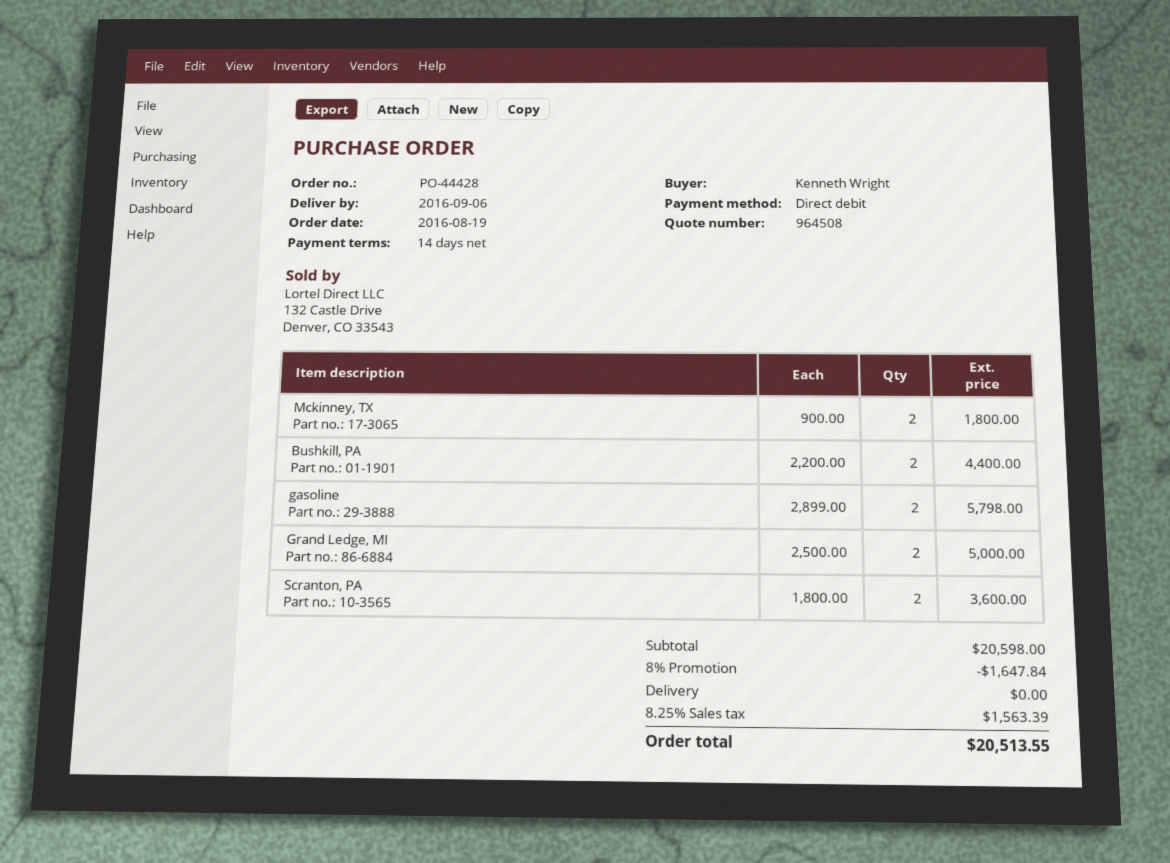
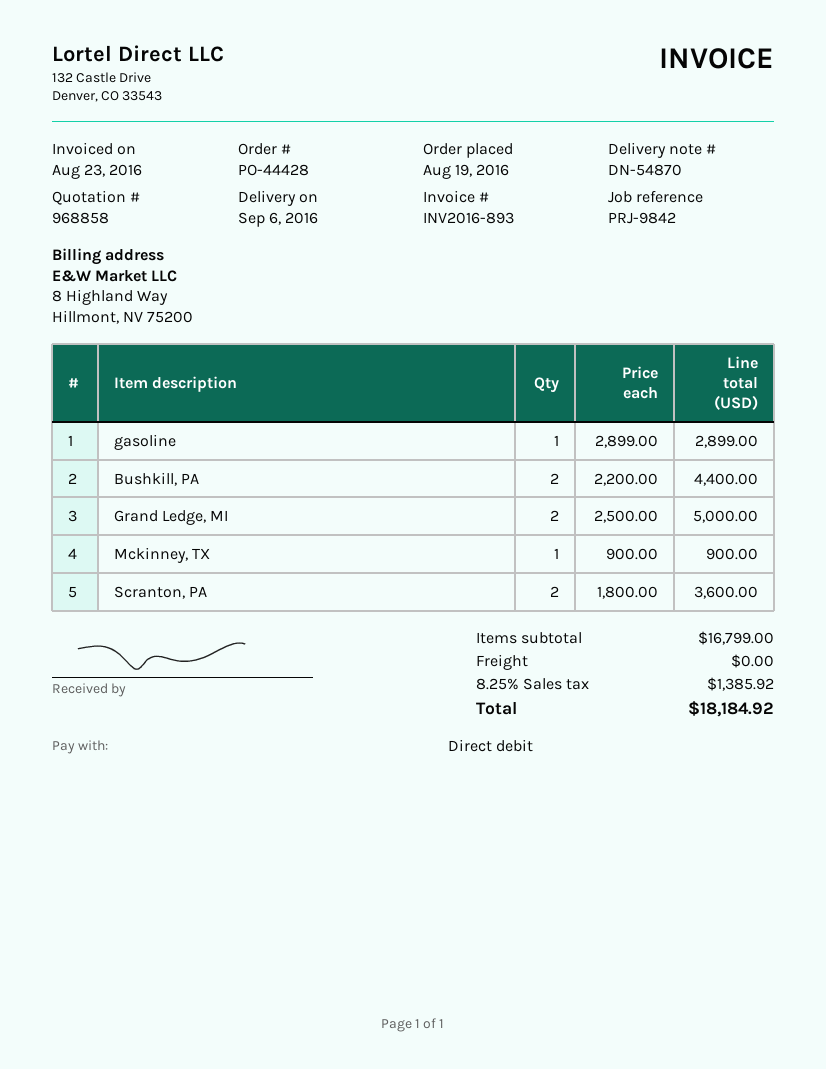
quote number: 964508 -> 968858
Mckinney, TX: 2 x 900.00 = 1800.00 -> 1 x 900.00 = 900.00
gasoline: 2 x 2899.00 = 5798.00 -> 1 x 2899.00 = 2899.00
subtotal: 20598.00 -> 16799.00
discount: 8% = 1647.84 -> none
tax: 8.25% = 1563.39 -> 8.25% = 1385.92
total: 20513.55 -> 18184.92

